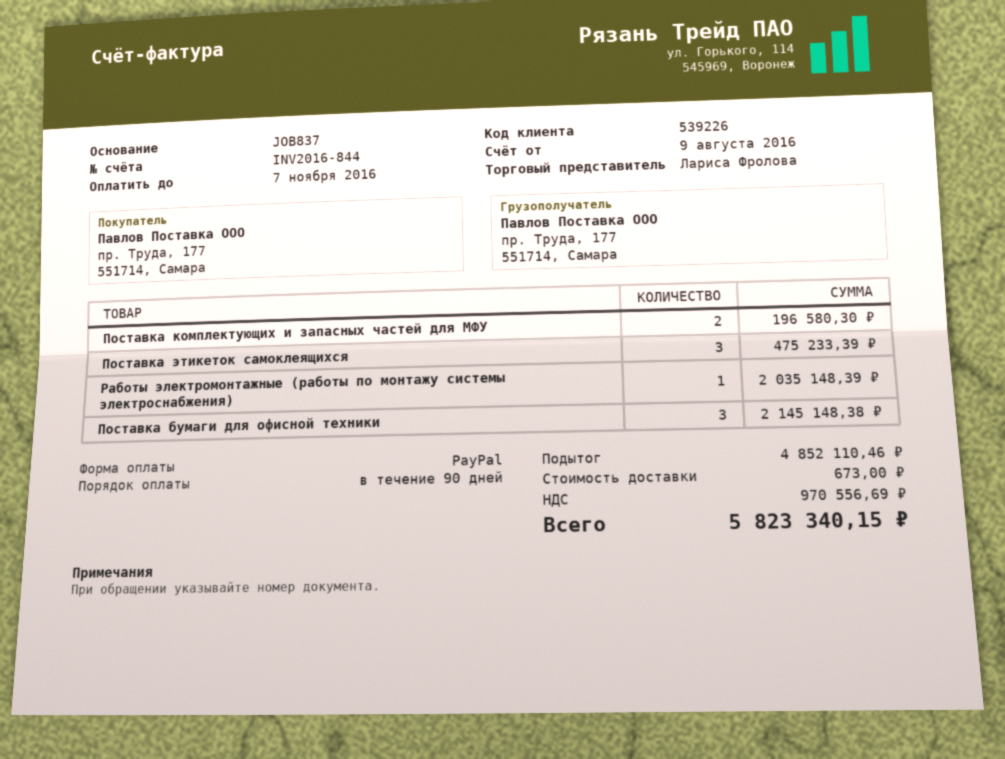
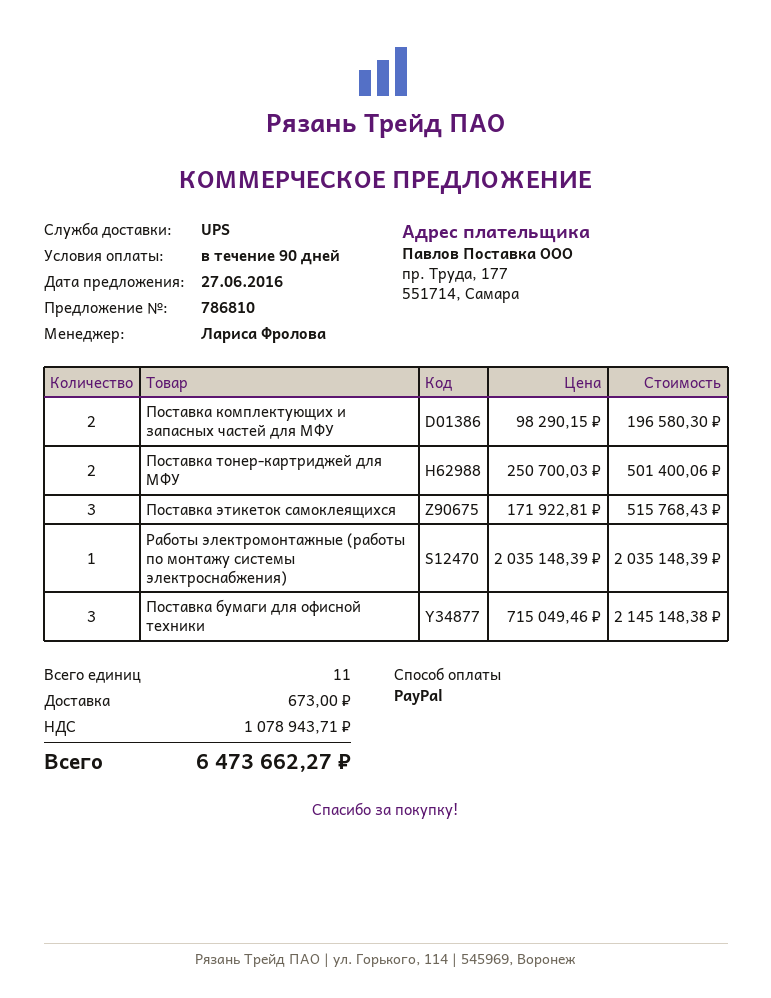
Поставка этикеток самоклеящихся: 3 for 475233.39 -> 3 for 515768.43
Поставка тонер-картриджей для МФУ: none -> 2 for 501400.06
tax: 970556.69 -> 1078943.71
total: 5823340.15 -> 6473662.27

